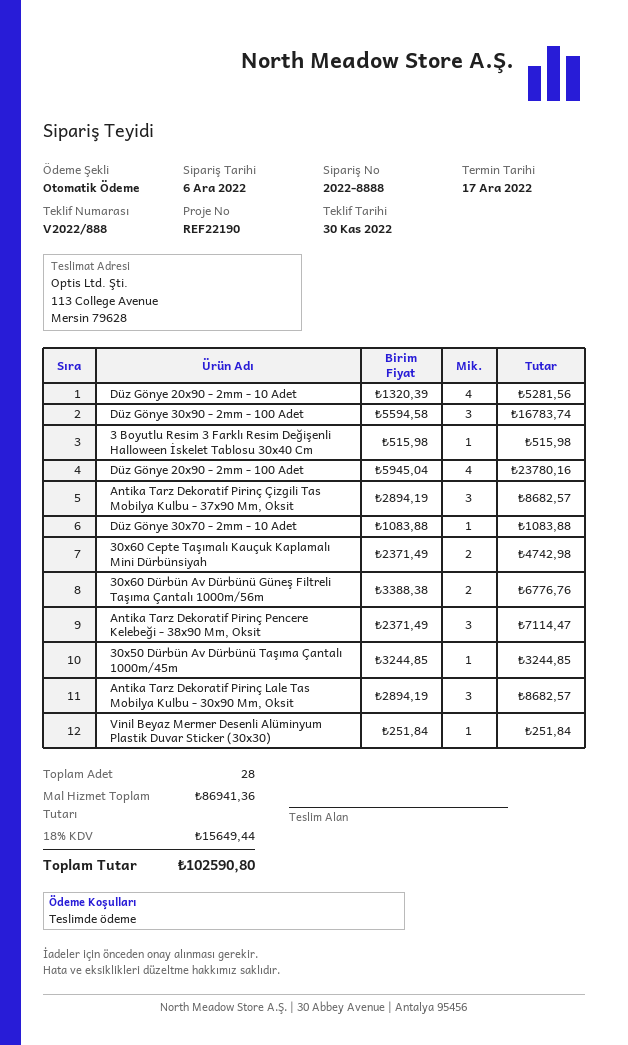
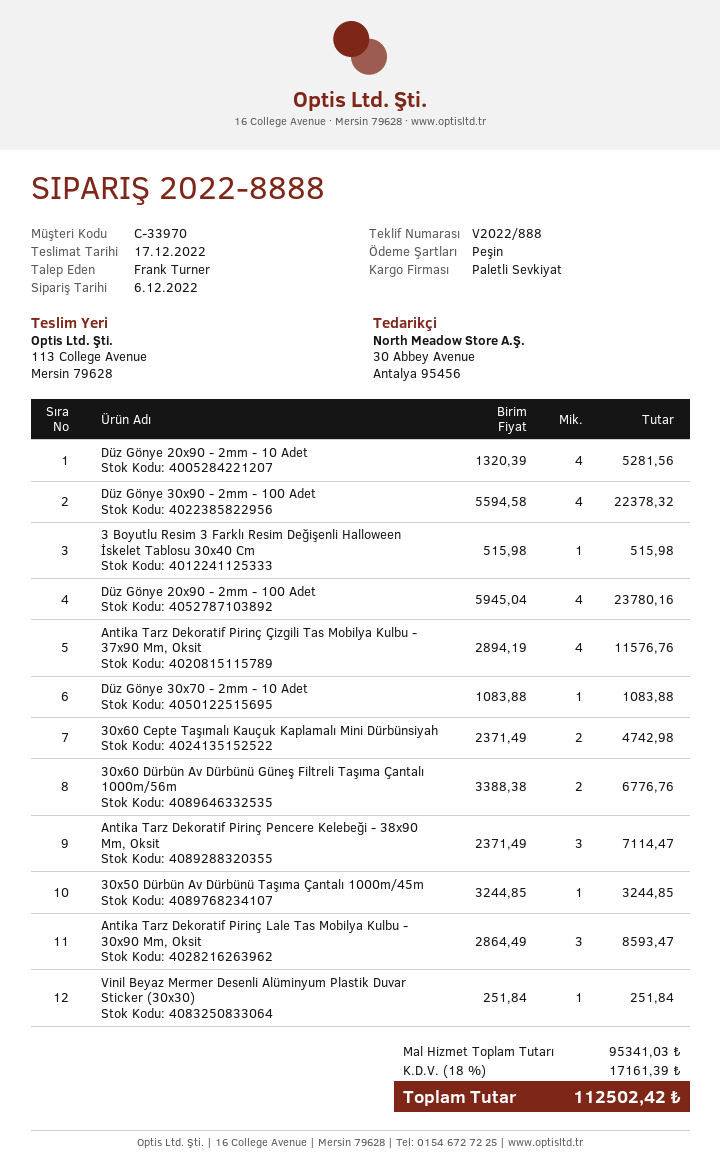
Düz Gönye 30x90 - 2mm - 100 Adet: 3 x 5594.58 = 16783.74 -> 4 x 5594.58 = 22378.32
Antika Tarz Dekoratif Pirinç Çizgili Tas Mobilya Kulbu - 37x90 Mm, Oksit: 3 x 2894.19 = 8682.57 -> 4 x 2894.19 = 11576.76
Antika Tarz Dekoratif Pirinç Lale Tas Mobilya Kulbu - 30x90 Mm, Oksit: 3 x 2894.19 = 8682.57 -> 3 x 2864.49 = 8593.47
subtotal: 86941.36 -> 95341.03
tax: 18% = 15649.44 -> 18% = 17161.39
total: 102590.80 -> 112502.42

